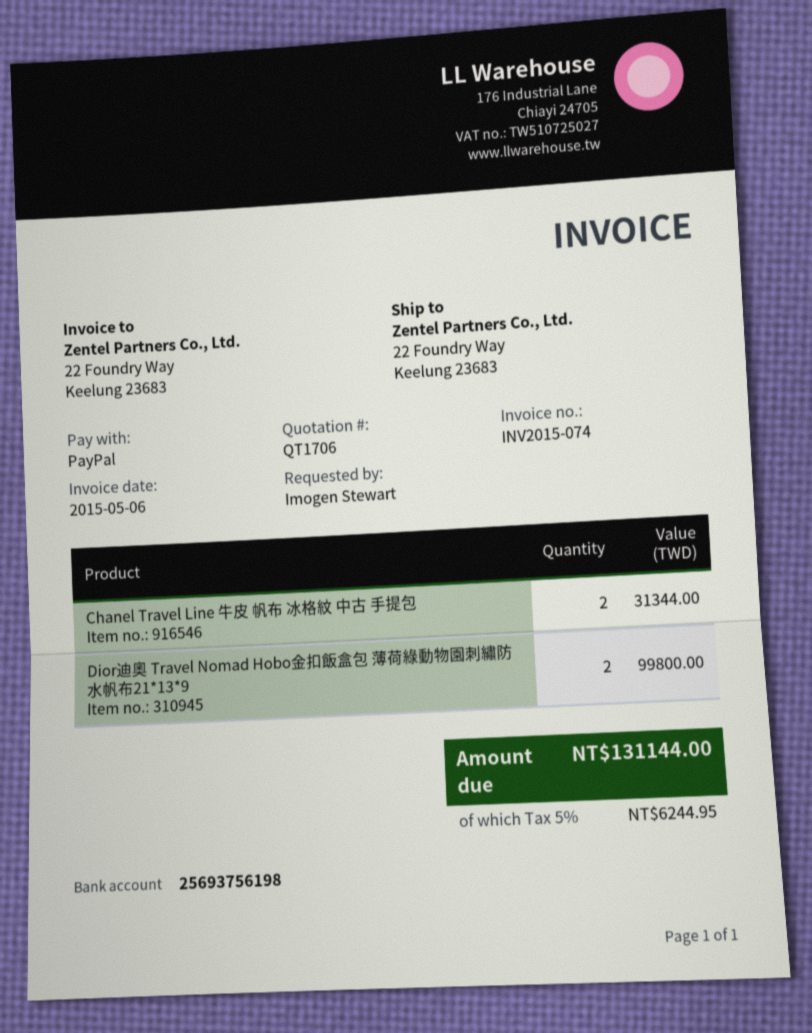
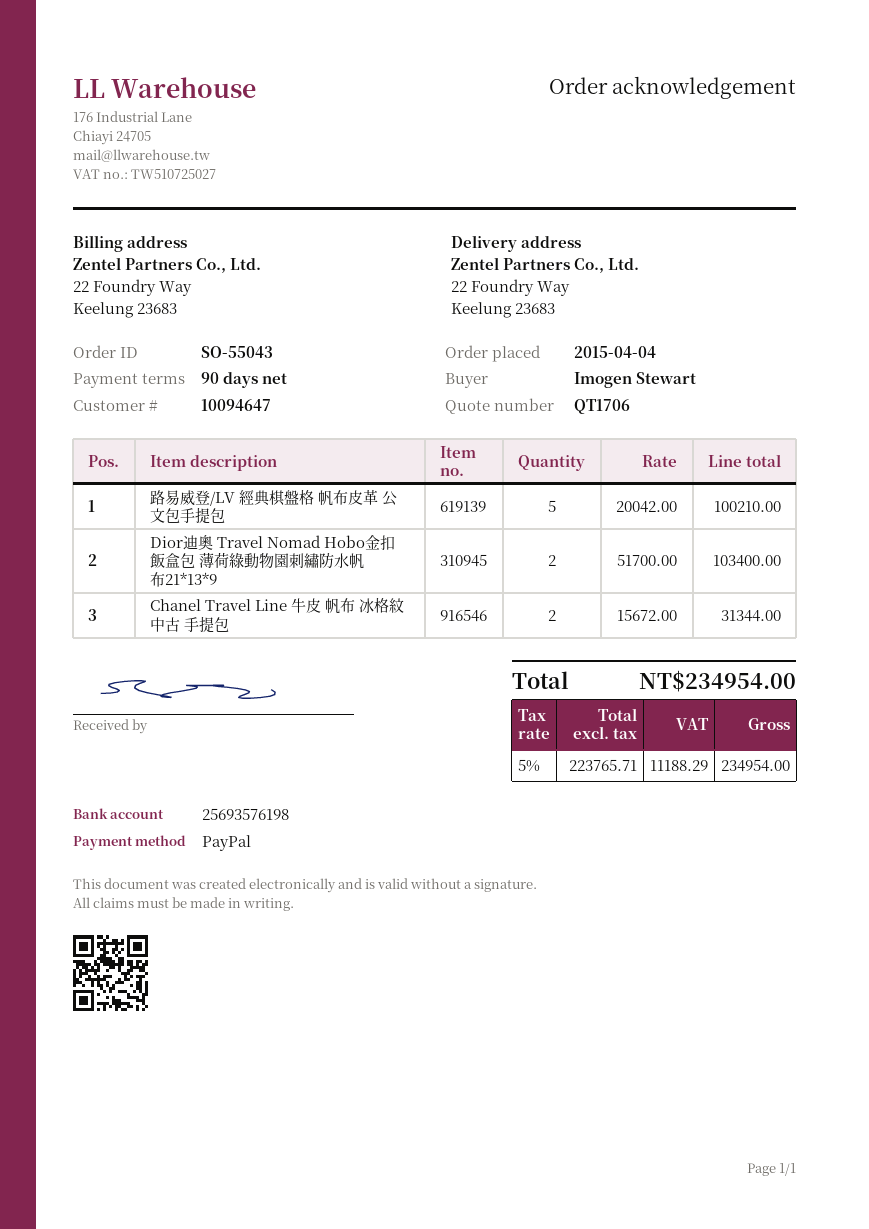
bank account: 25693756198 -> 25693576198
Dior迪奧 Travel Nomad Hobo金扣飯盒包 薄荷綠動物園刺繡防水帆布21*13*9: 2 for 99800.00 -> 2 for 103400.00
路易威登/LV 經典棋盤格 帆布皮革 公文包手提包: none -> 5 for 100210.00
tax: 5% = 6244.95 -> 5% = 11188.29
total: 131144.00 -> 234954.00

